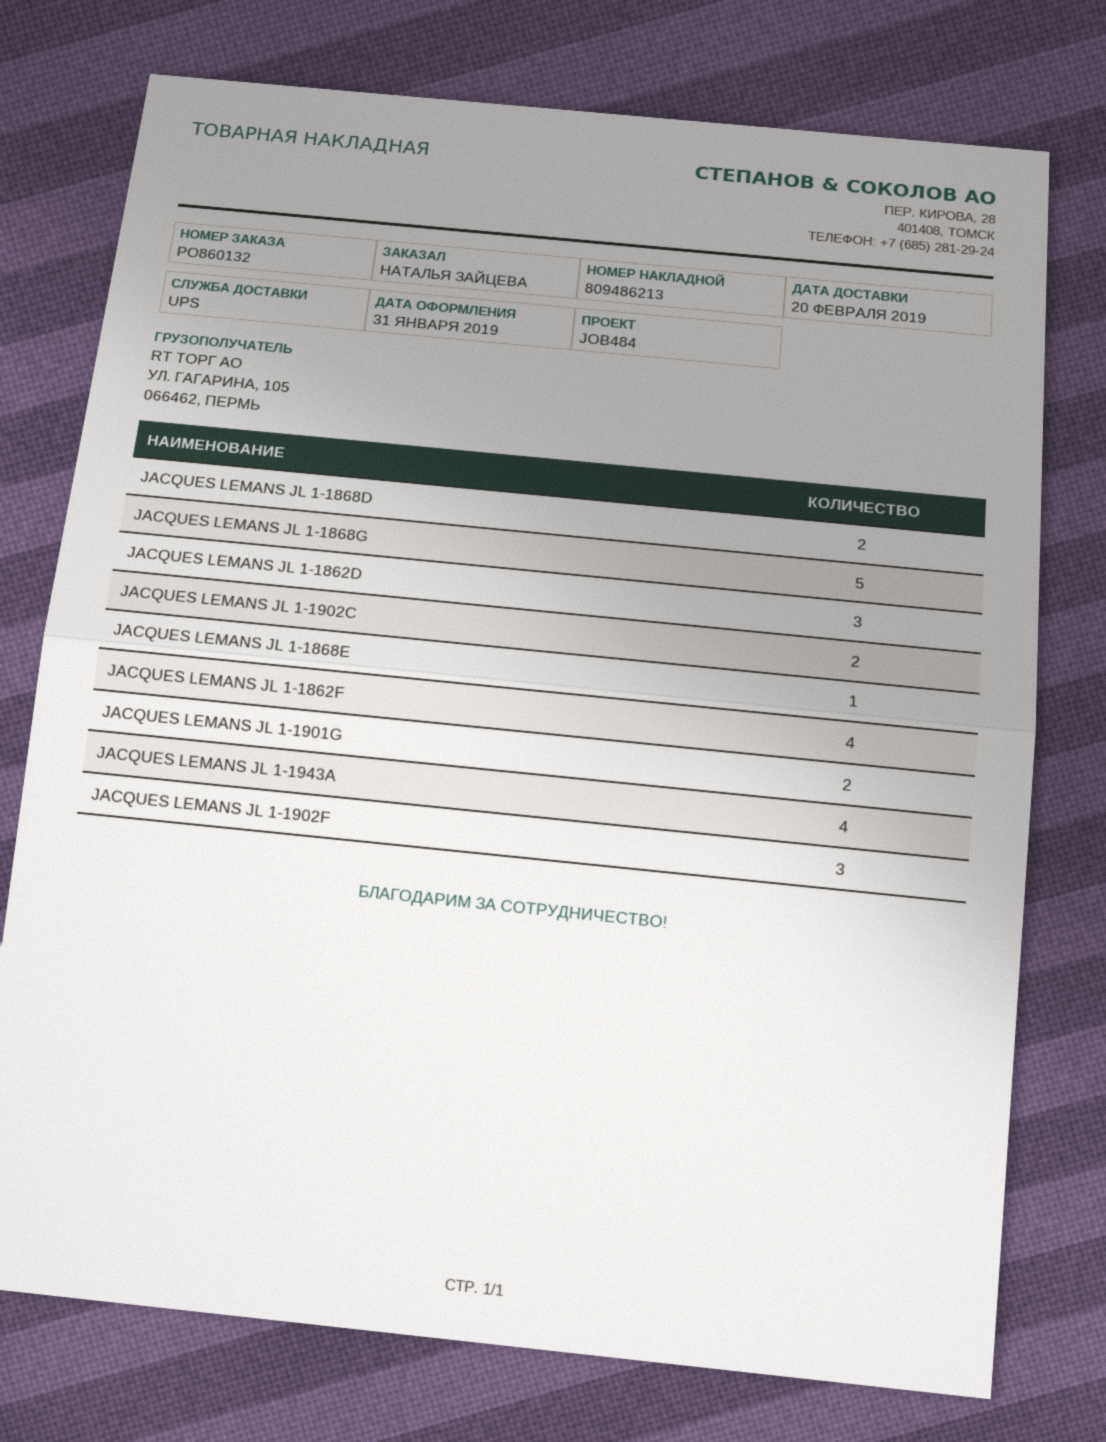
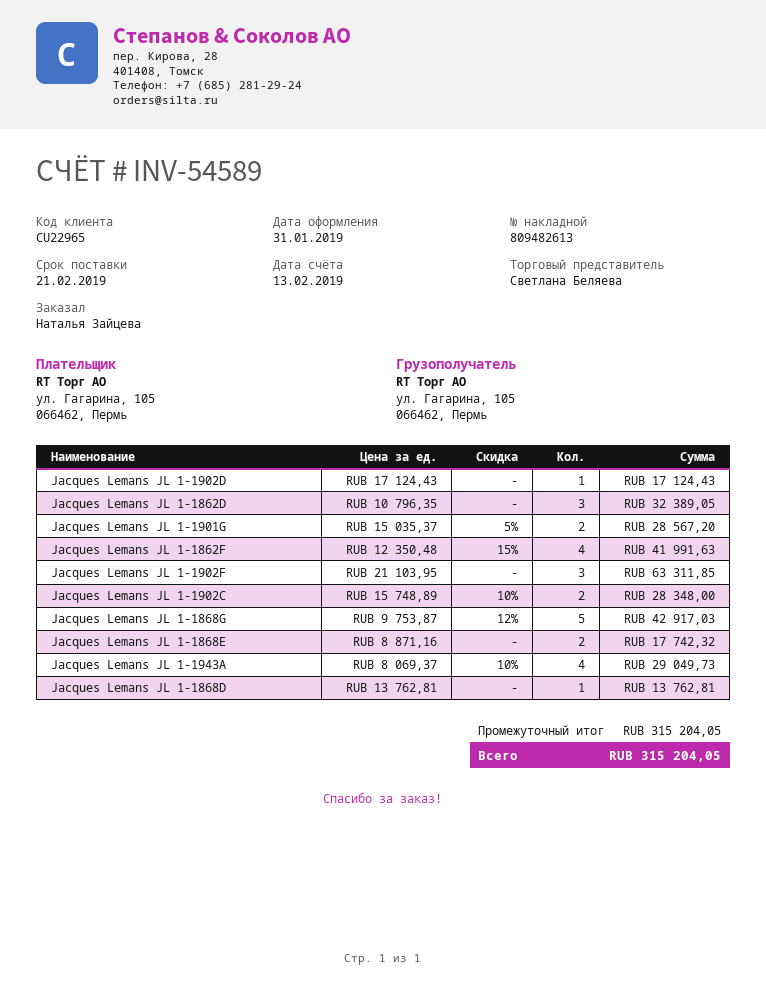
delivery note number: 809486213 -> 809482613
delivery date: 2019-02-20 -> 2019-02-21
JACQUES LEMANS JL 1-1868D: 2 -> 1
JACQUES LEMANS JL 1-1868E: 1 -> 2
Jacques Lemans JL 1-1902D: none -> 1

